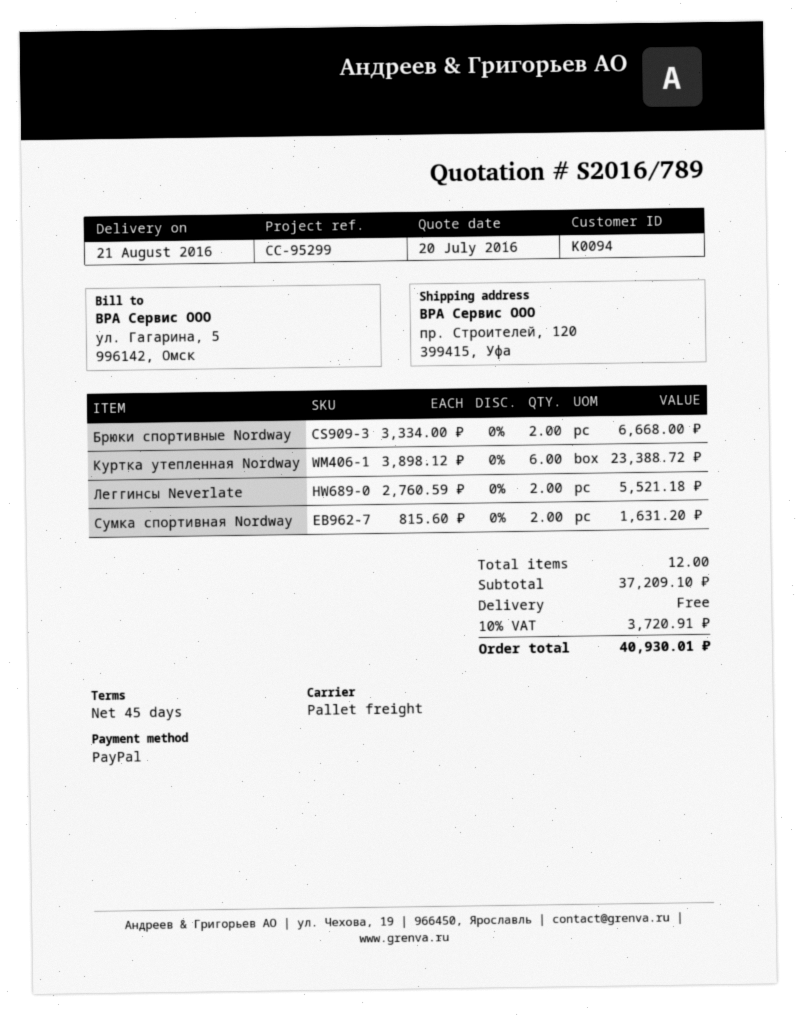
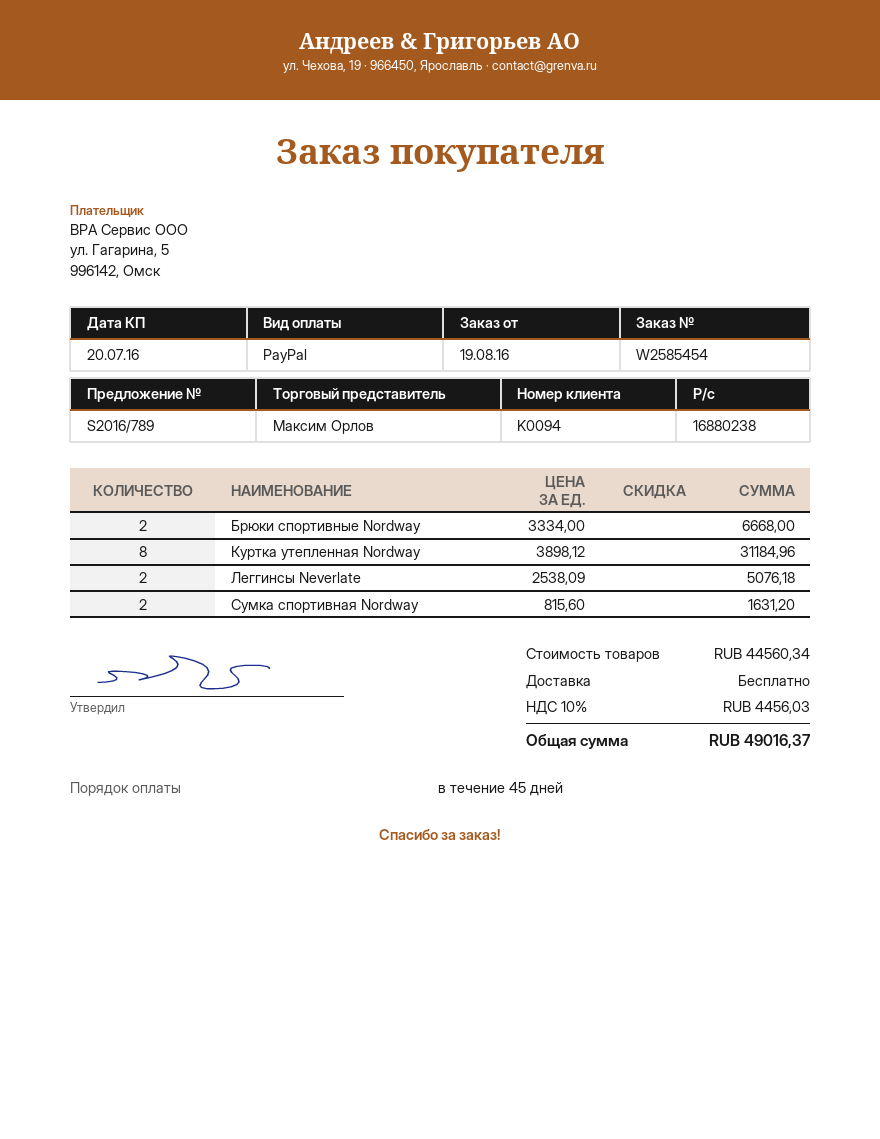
Куртка утепленная Nordway: 6 x 3898.12 = 23388.72 -> 8 x 3898.12 = 31184.96
Леггинсы Neverlate: 2 x 2760.59 = 5521.18 -> 2 x 2538.09 = 5076.18
subtotal: 37209.10 -> 44560.34
tax: 10% = 3720.91 -> 10% = 4456.03
total: 40930.01 -> 49016.37

